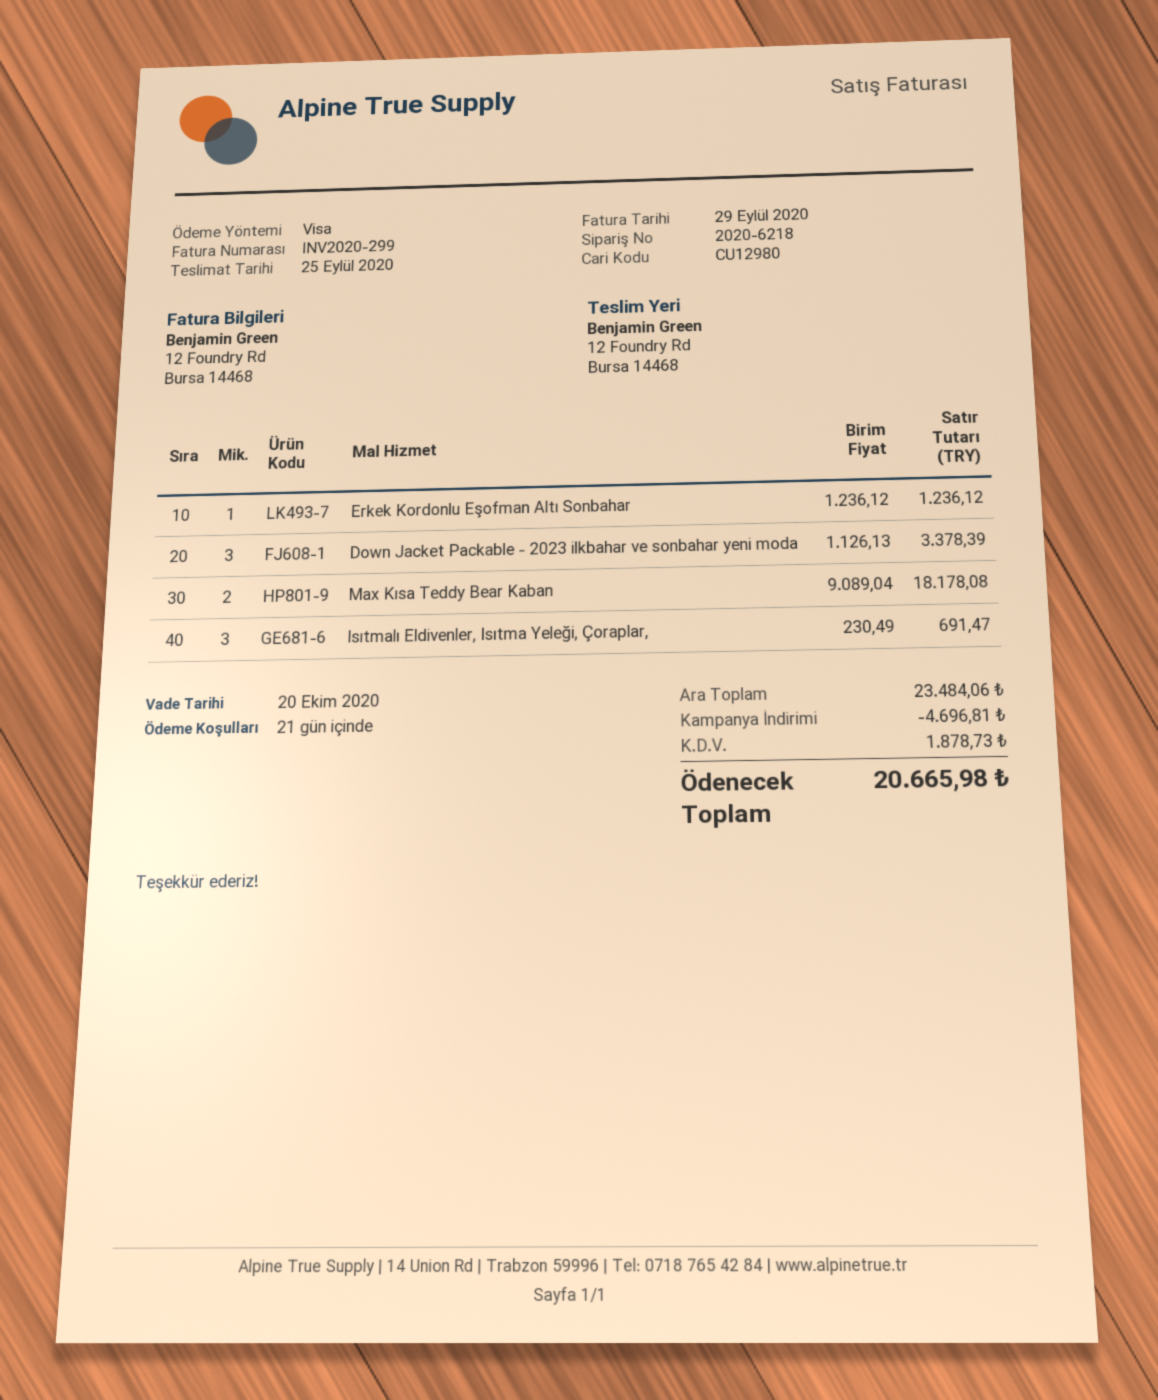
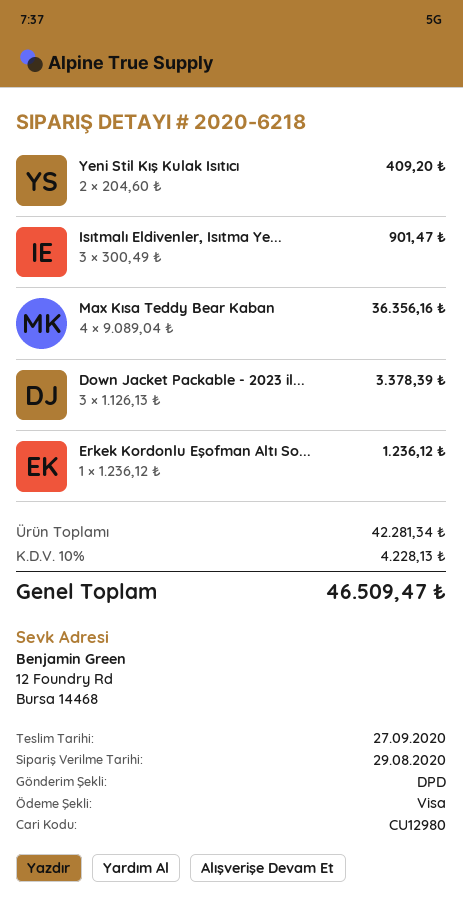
delivery date: 2020-09-25 -> 2020-09-27
Max Kısa Teddy Bear Kaban: 2 x 9089.04 = 18178.08 -> 4 x 9089.04 = 36356.16
Isıtmalı Eldivenler, Isıtma Yeleği, Çoraplar,: 3 x 230.49 = 691.47 -> 3 x 300.49 = 901.47
Yeni Stil Kış Kulak Isıtıcı: none -> 2 x 204.60 = 409.20
subtotal: 23484.06 -> 42281.34
discount: 4696.81 -> none
tax: 1878.73 -> 4228.13
total: 20665.98 -> 46509.47

